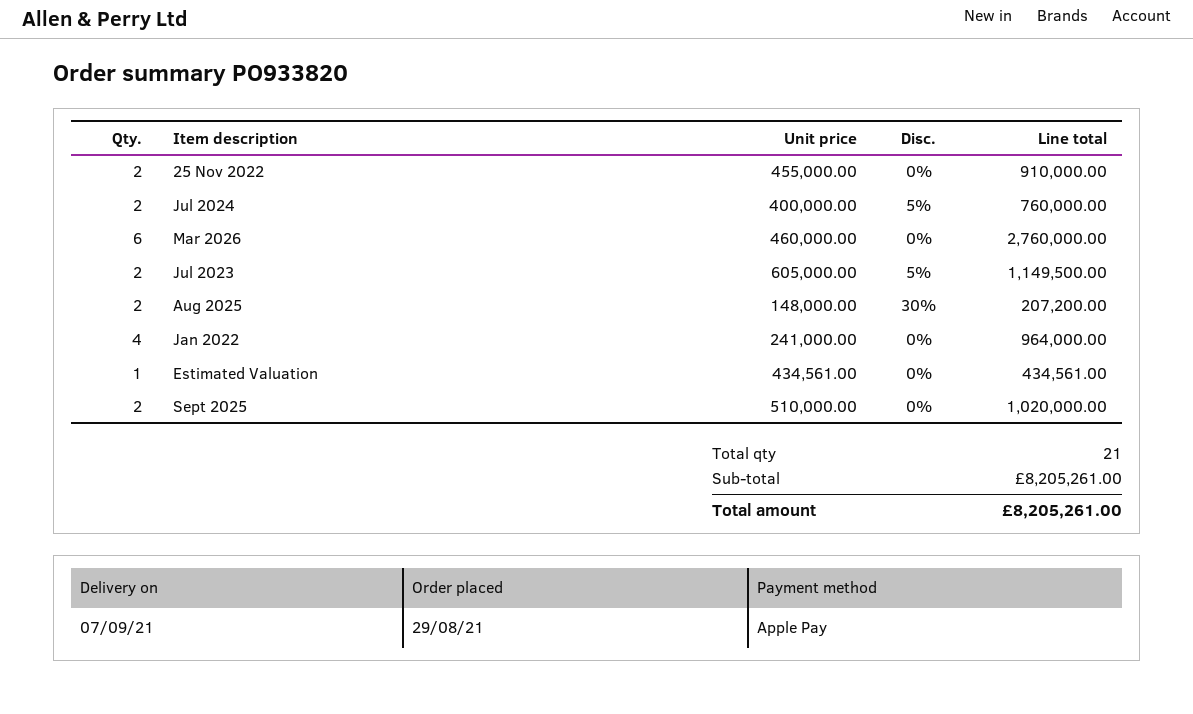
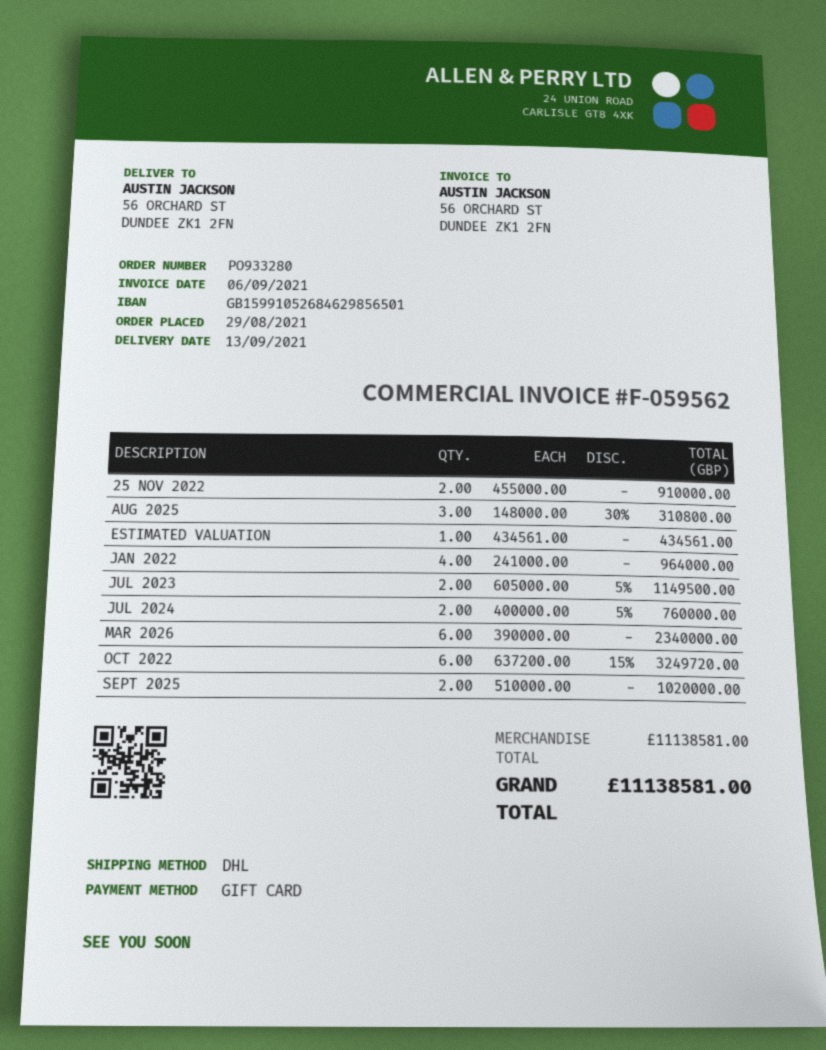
order number: PO933820 -> PO933280
delivery date: 2021-09-07 -> 2021-09-13
payment method: Apple Pay -> gift card
Mar 2026: 6 x 460000.00 = 2760000.00 -> 6 x 390000.00 = 2340000.00
Aug 2025: 2 x 148000.00 - 30% = 207200.00 -> 3 x 148000.00 - 30% = 310800.00
OCT 2022: none -> 6 x 637200.00 - 15% = 3249720.00
subtotal: 8205261.00 -> 11138581.00
total: 8205261.00 -> 11138581.00

